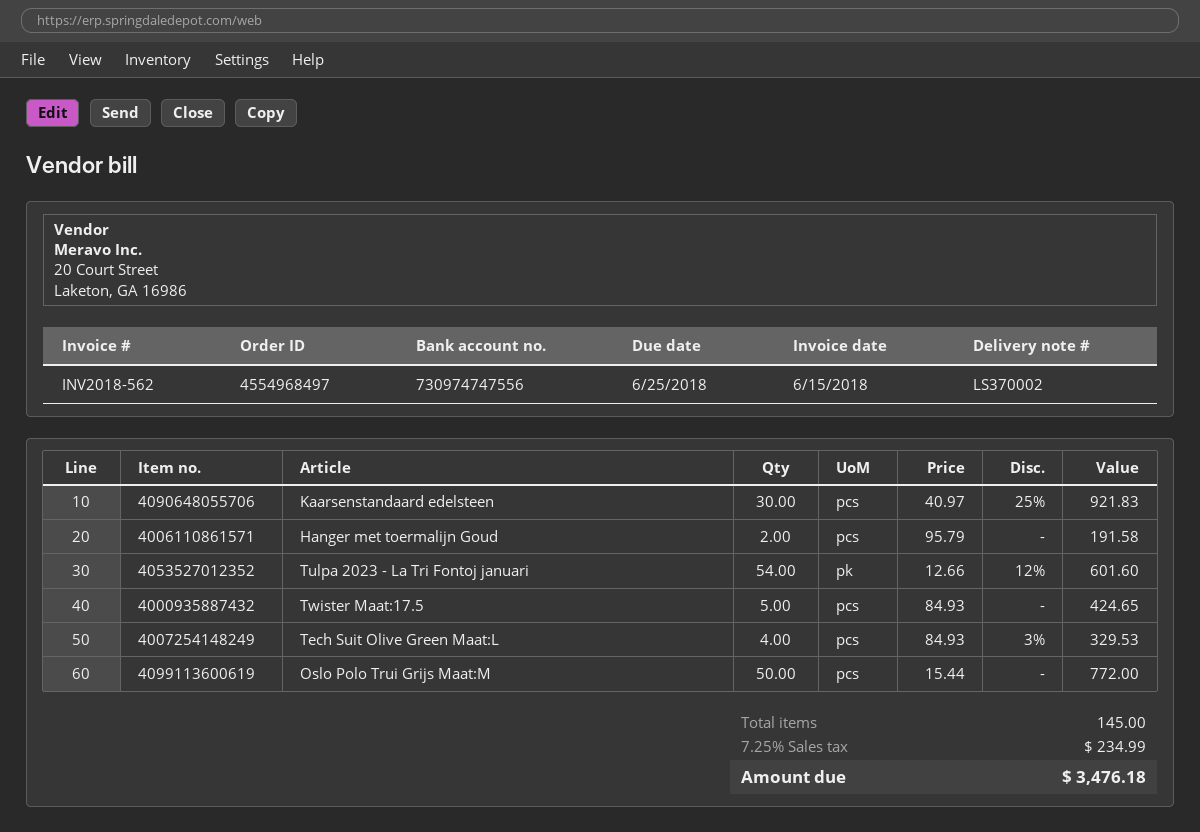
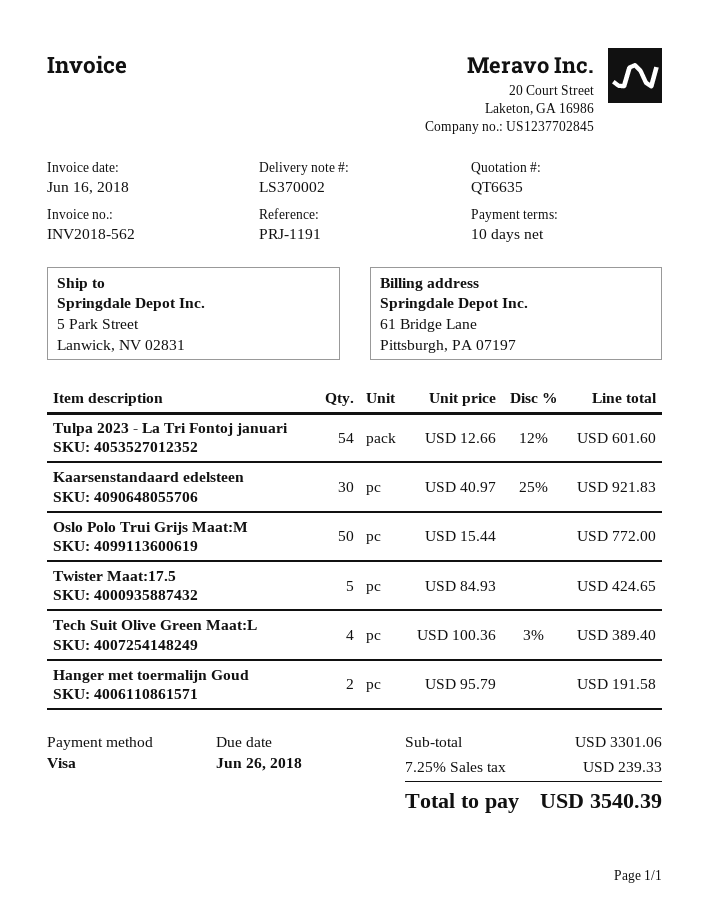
invoice date: 2018-06-15 -> 2018-06-16
due date: 2018-06-25 -> 2018-06-26
Tech Suit Olive Green Maat:L: 4 x 84.93 - 3% = 329.53 -> 4 x 100.36 - 3% = 389.40
tax: 7.25% = 234.99 -> 7.25% = 239.33
total: 3476.18 -> 3540.39

